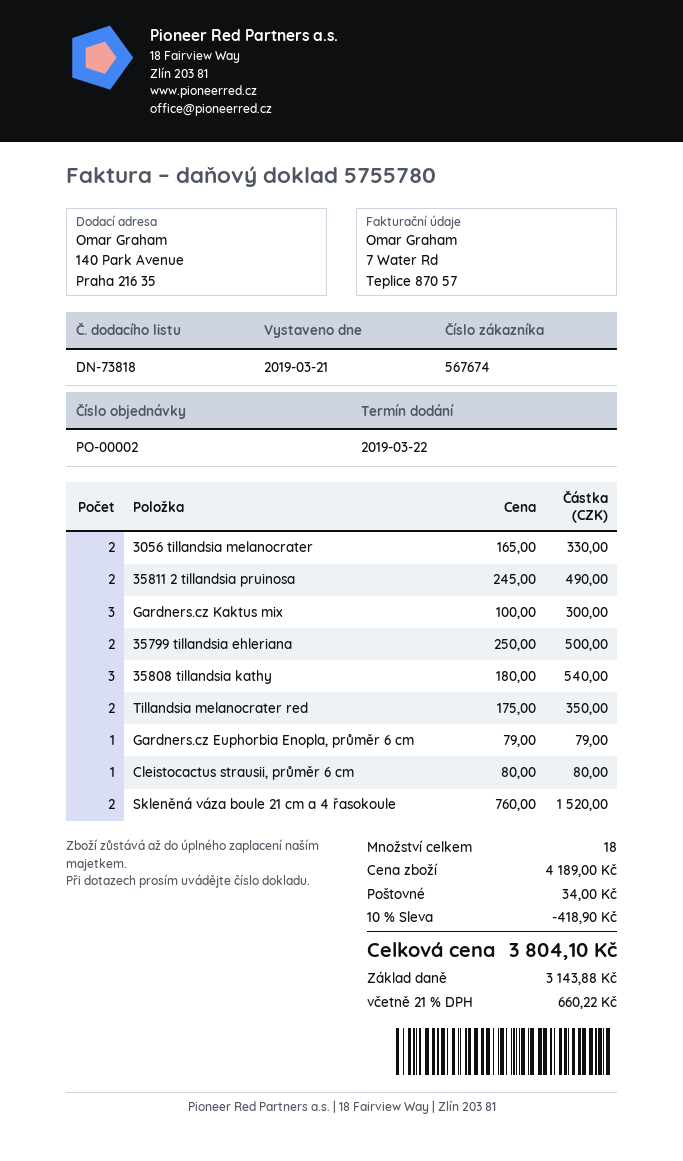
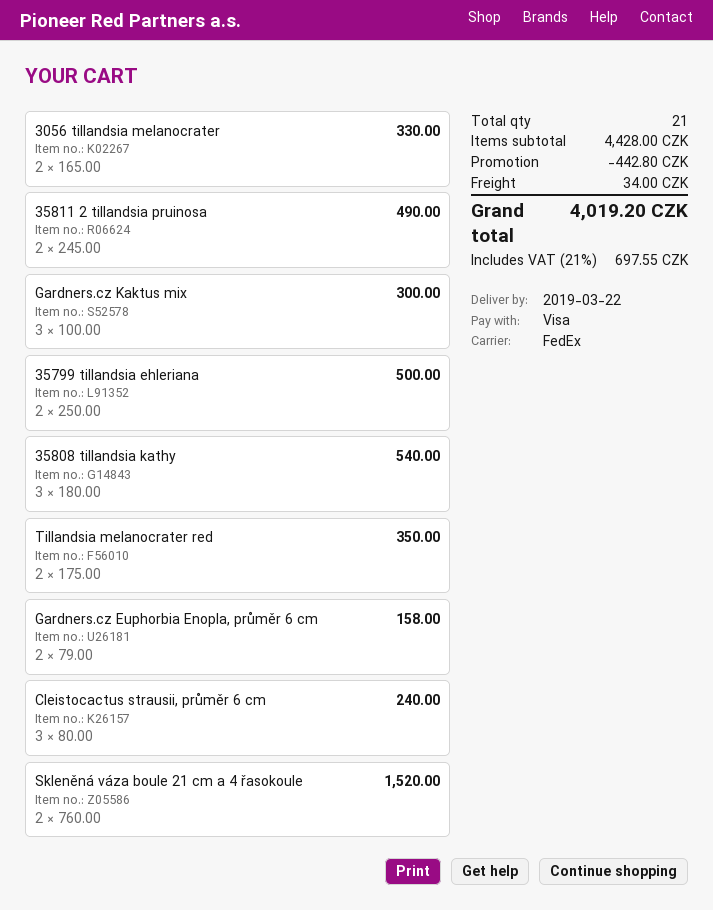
Gardners.cz Euphorbia Enopla, průměr 6 cm: 1 x 79.00 = 79.00 -> 2 x 79.00 = 158.00
Cleistocactus strausii, průměr 6 cm: 1 x 80.00 = 80.00 -> 3 x 80.00 = 240.00
total quantity: 18 -> 21
subtotal: 4189.00 -> 4428.00
discount: 418.90 -> 442.80
tax: 21% = 660.22 -> 21% = 697.55
total: 3804.10 -> 4019.20

